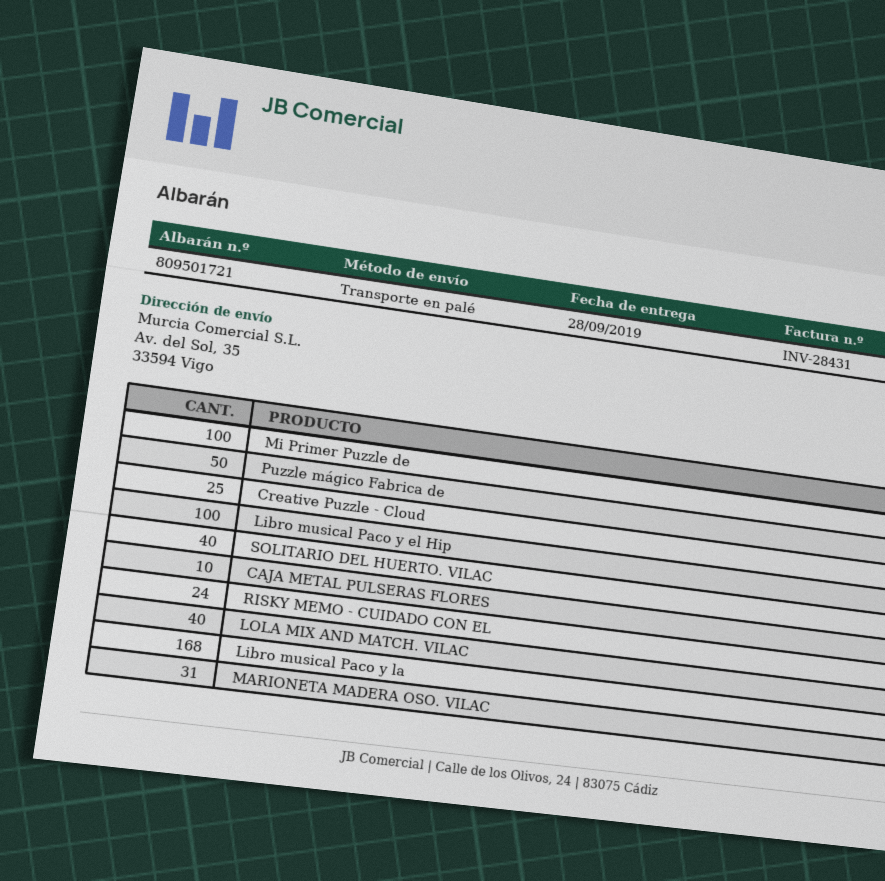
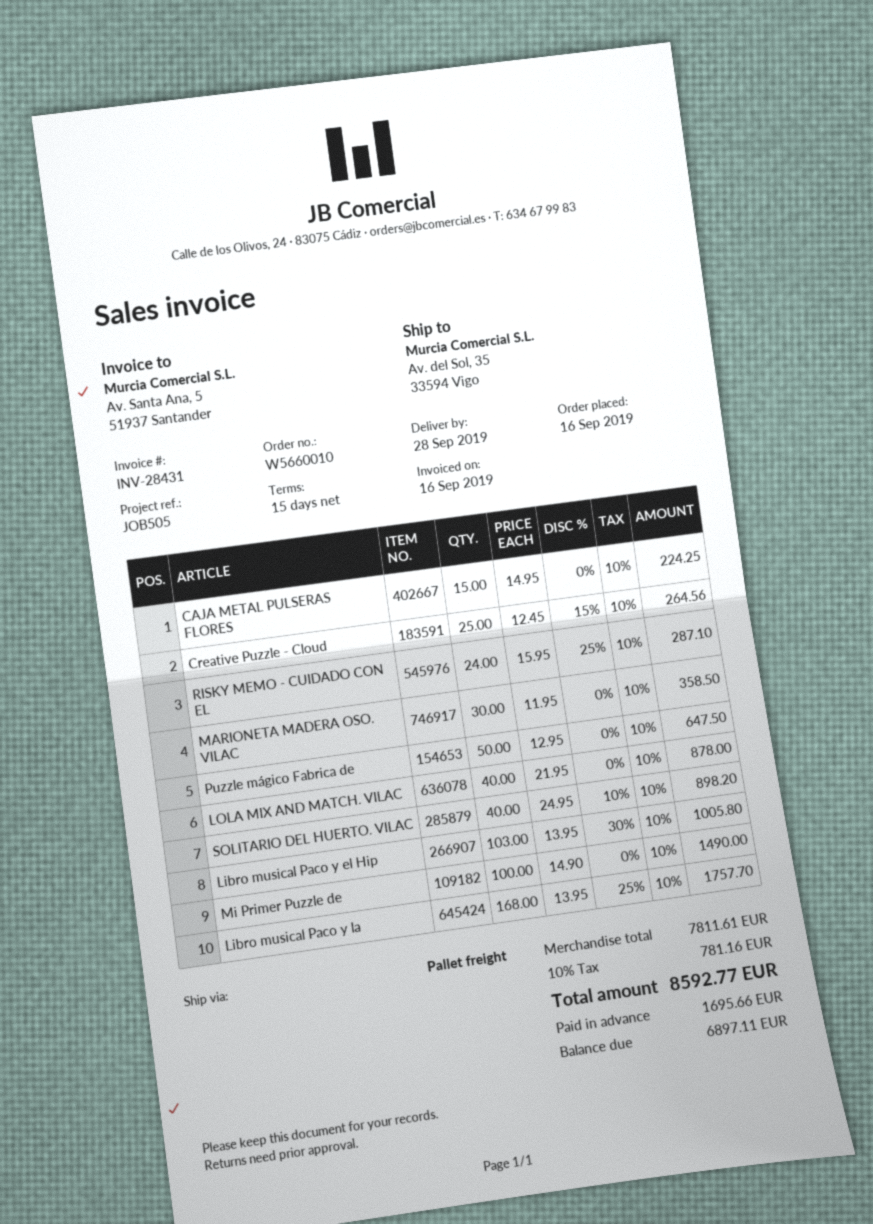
Libro musical Paco y el Hip: 100 -> 103
CAJA METAL PULSERAS FLORES: 10 -> 15
MARIONETA MADERA OSO. VILAC: 31 -> 30

